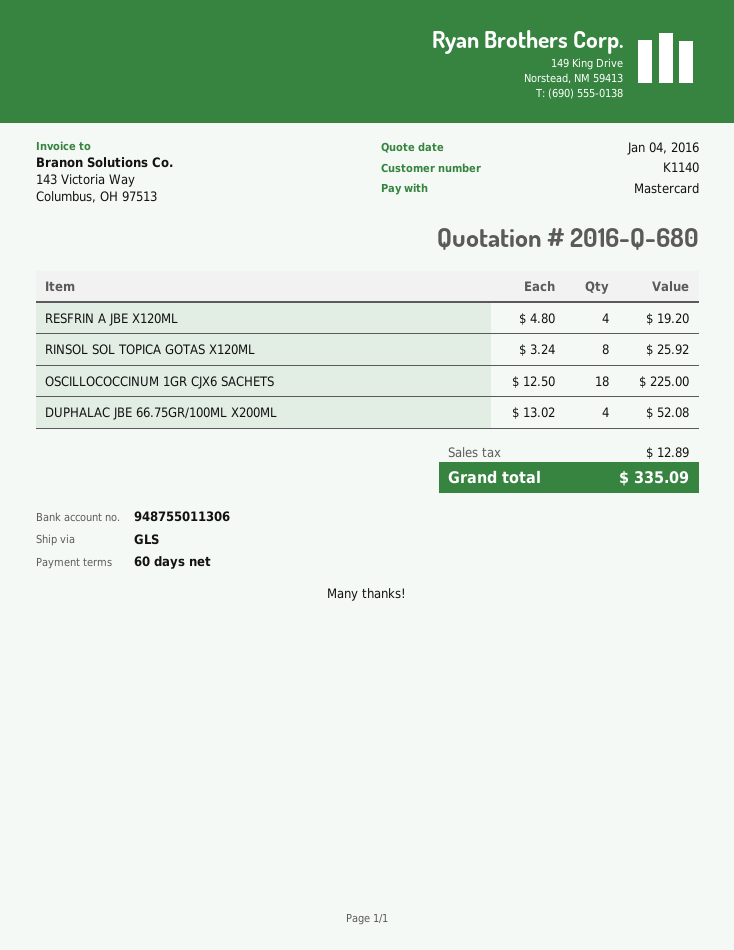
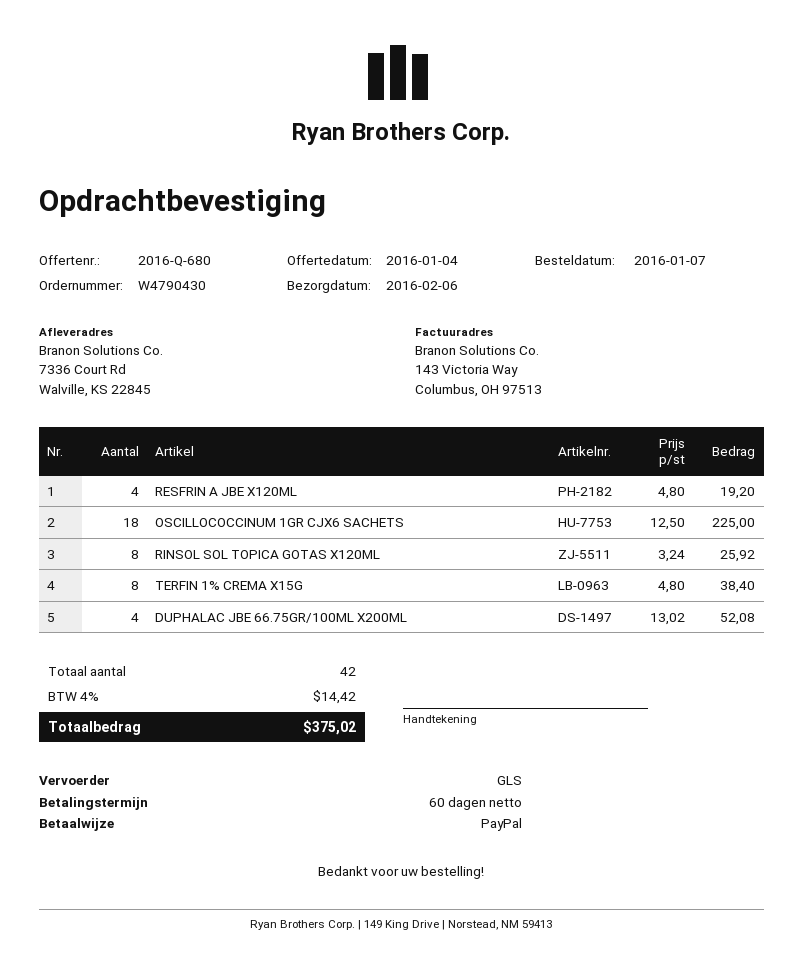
payment method: Mastercard -> PayPal
TERFIN 1% CREMA X15G: none -> 8 x 4.80 = 38.40
tax: 12.89 -> 14.42
total: 335.09 -> 375.02

